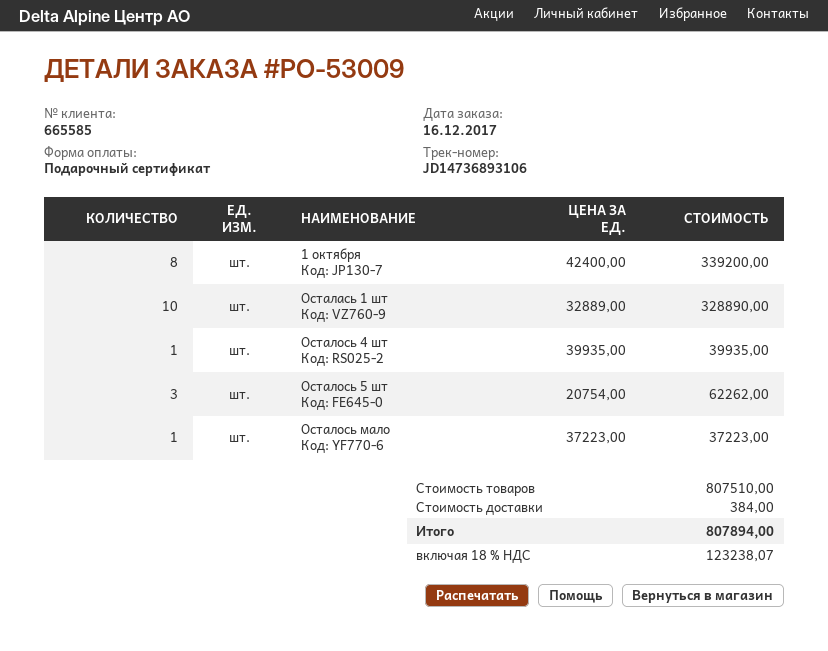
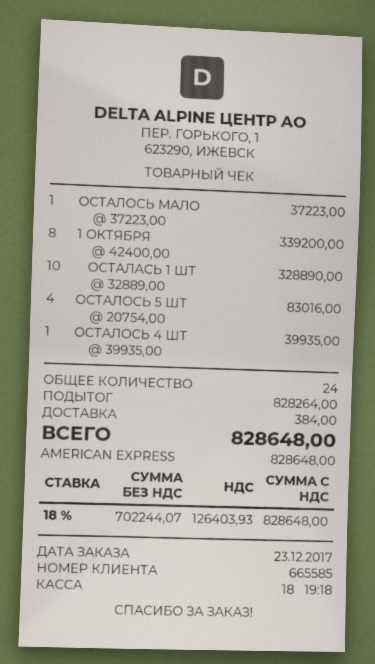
order date: 2017-12-16 -> 2017-12-23
payment method: gift card -> American Express
Осталось 5 шт: 3 x 20754.00 = 62262.00 -> 4 x 20754.00 = 83016.00
subtotal: 807510.00 -> 828264.00
tax: 18% = 123238.07 -> 18% = 126403.93
total: 807894.00 -> 828648.00

